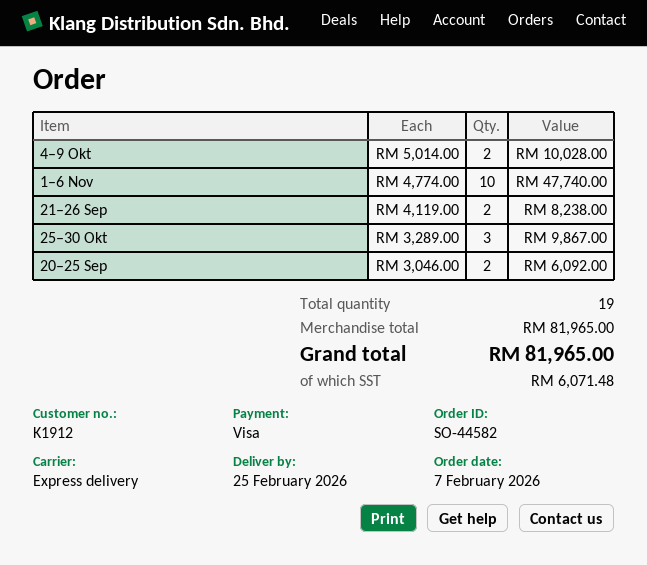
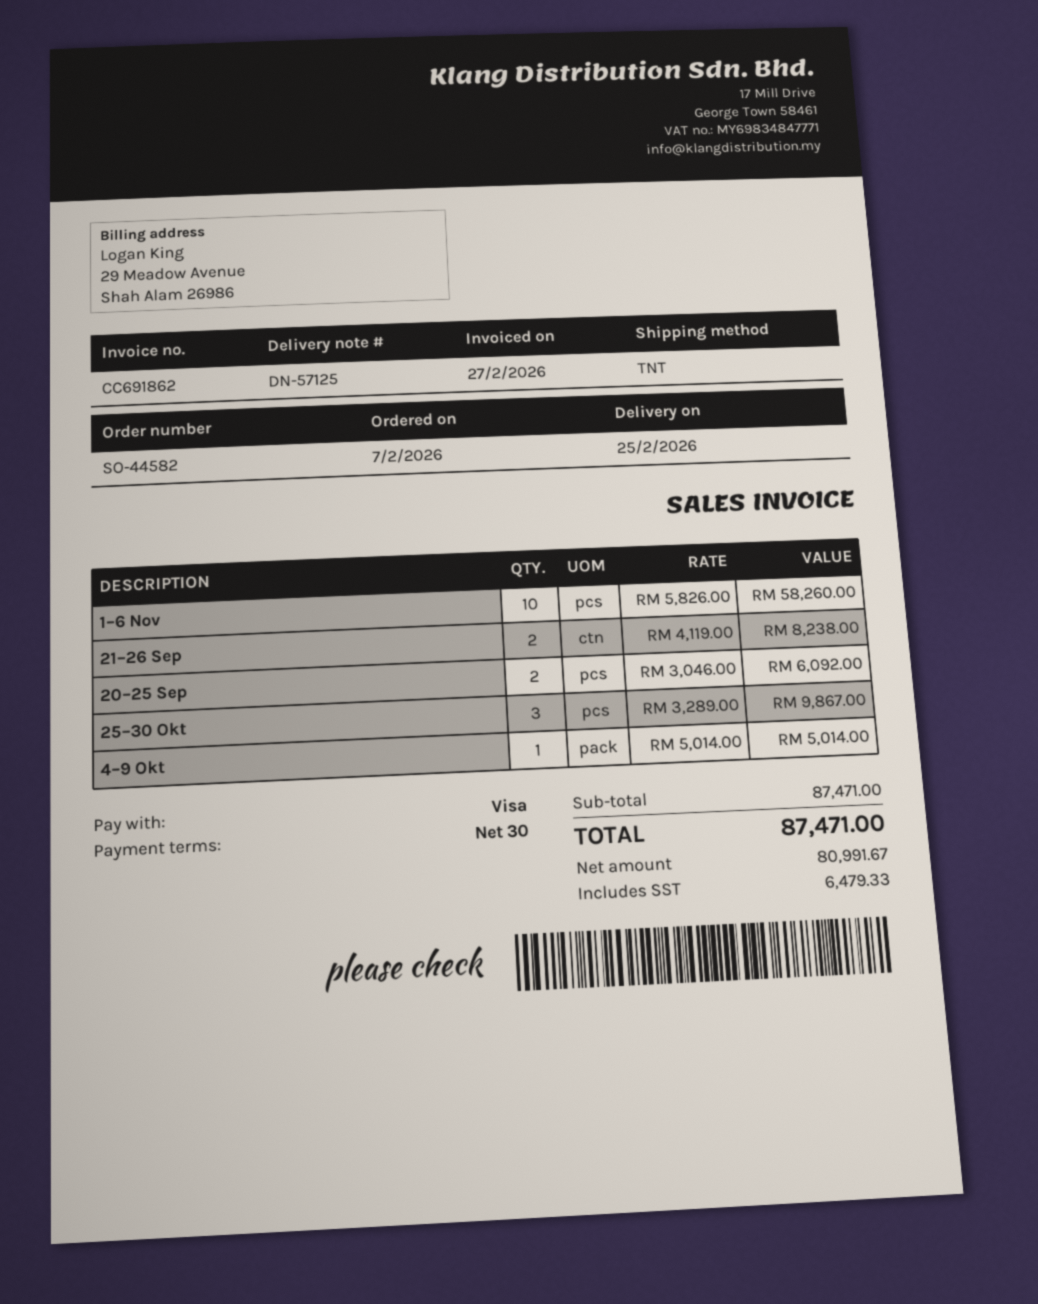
shipping method: express -> TNT
4–9 Okt: 2 x 5014.00 = 10028.00 -> 1 x 5014.00 = 5014.00
1–6 Nov: 10 x 4774.00 = 47740.00 -> 10 x 5826.00 = 58260.00
subtotal: 81965.00 -> 87471.00
tax: 6071.48 -> 6479.33
total: 81965.00 -> 87471.00

